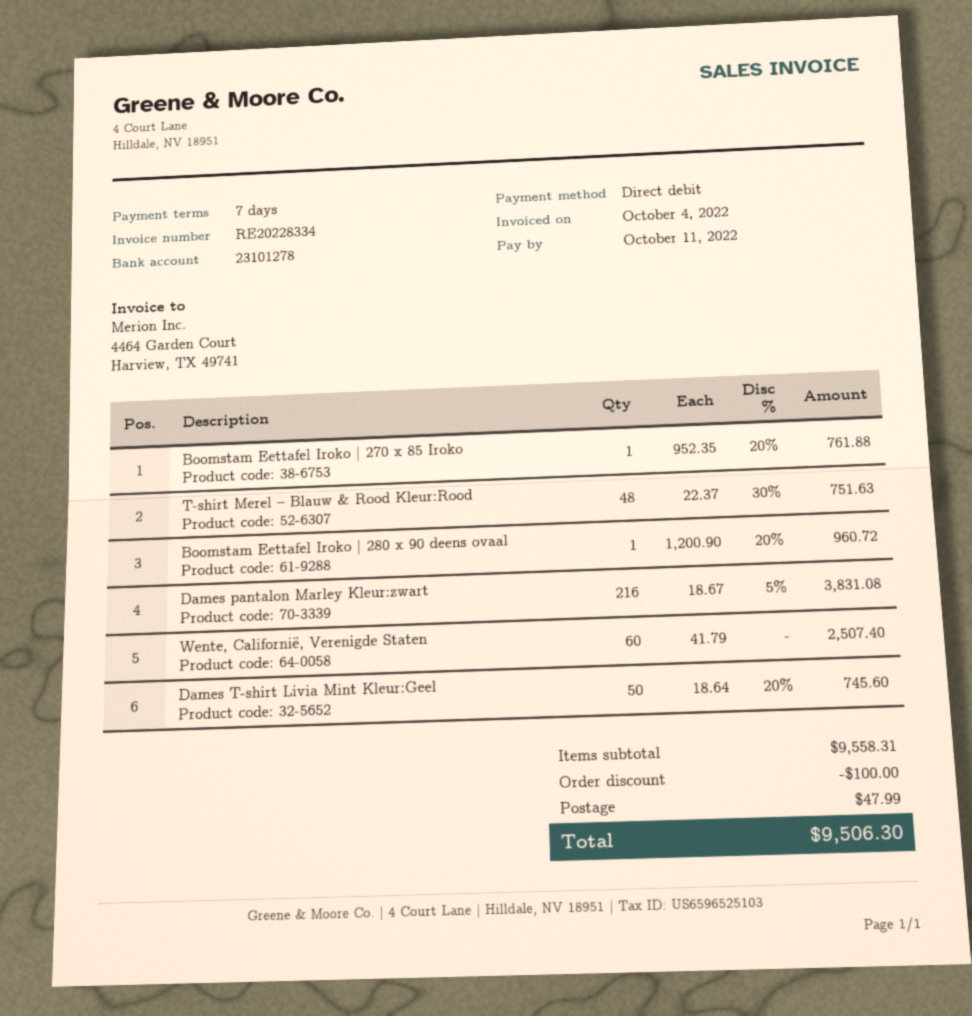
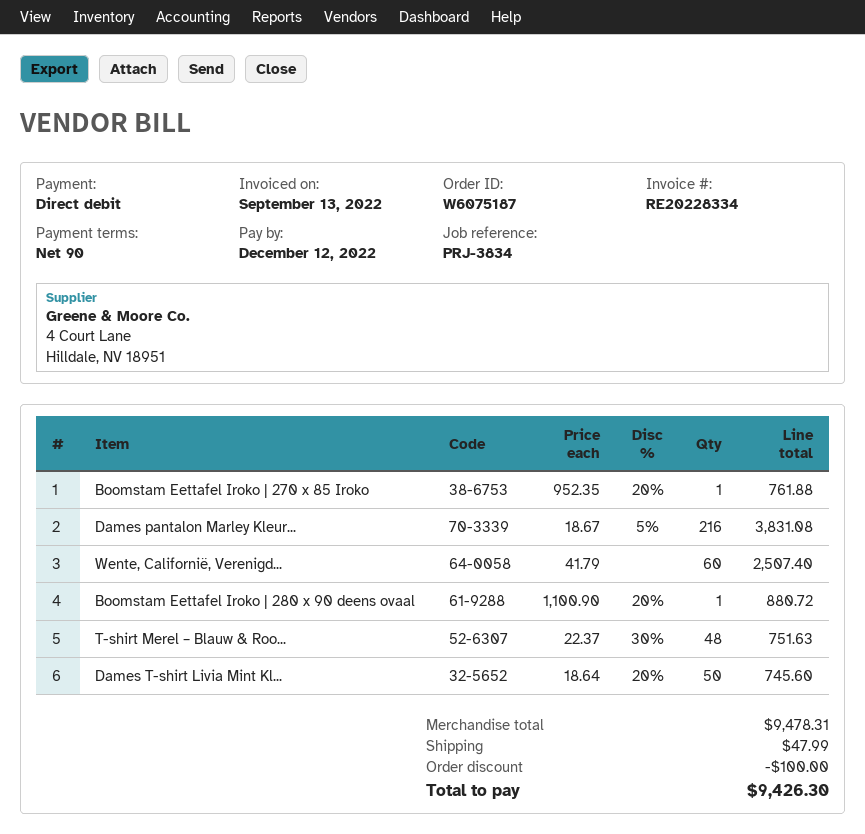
invoice date: 2022-10-04 -> 2022-09-13
payment terms: 7 days -> 90 days
due date: 2022-10-11 -> 2022-12-12
Boomstam Eettafel Iroko | 280 x 90 deens ovaal: 1 x 1200.90 - 20% = 960.72 -> 1 x 1100.90 - 20% = 880.72
subtotal: 9558.31 -> 9478.31
total: 9506.30 -> 9426.30

